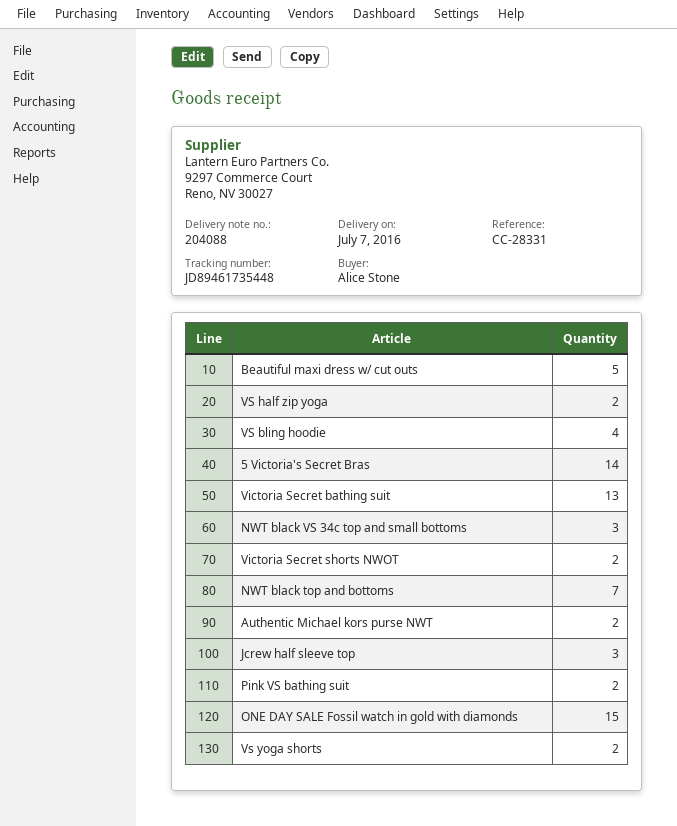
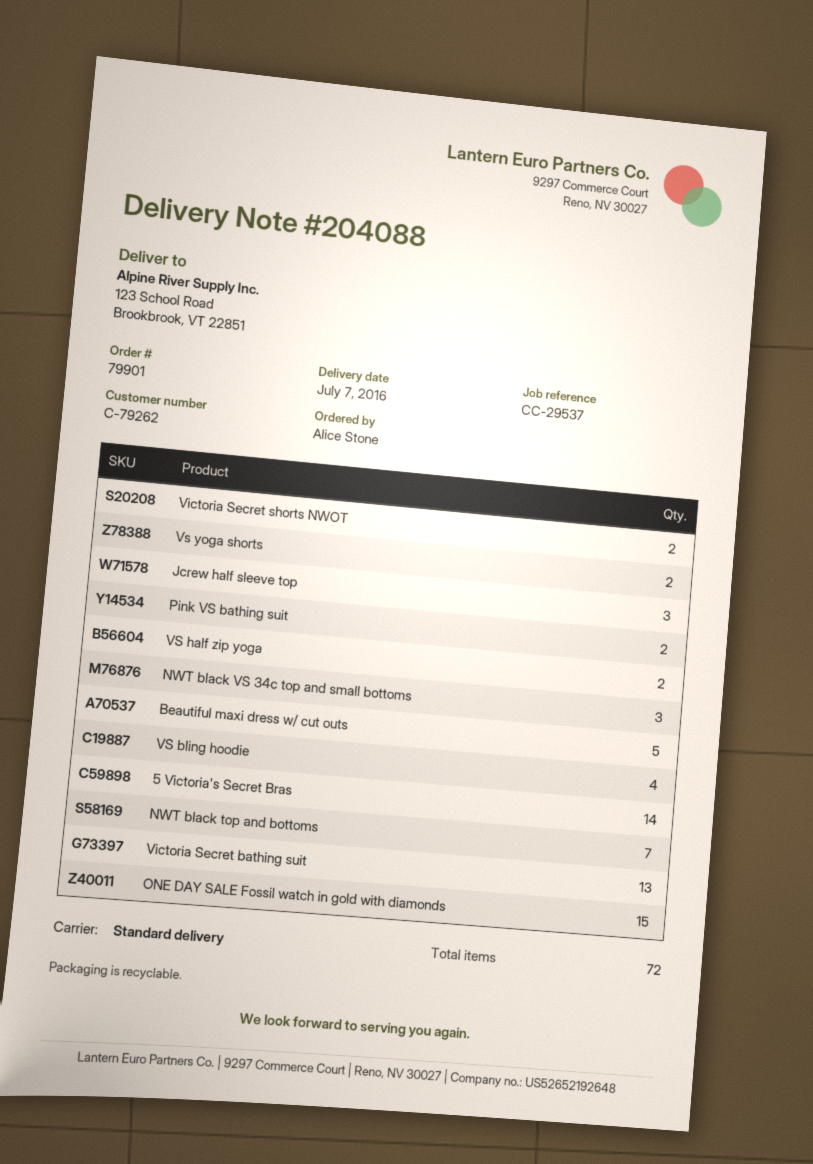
reference: CC-28331 -> CC-29537
Authentic Michael kors purse NWT: 2 -> none

